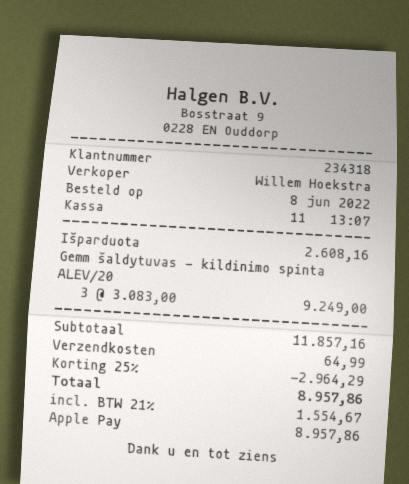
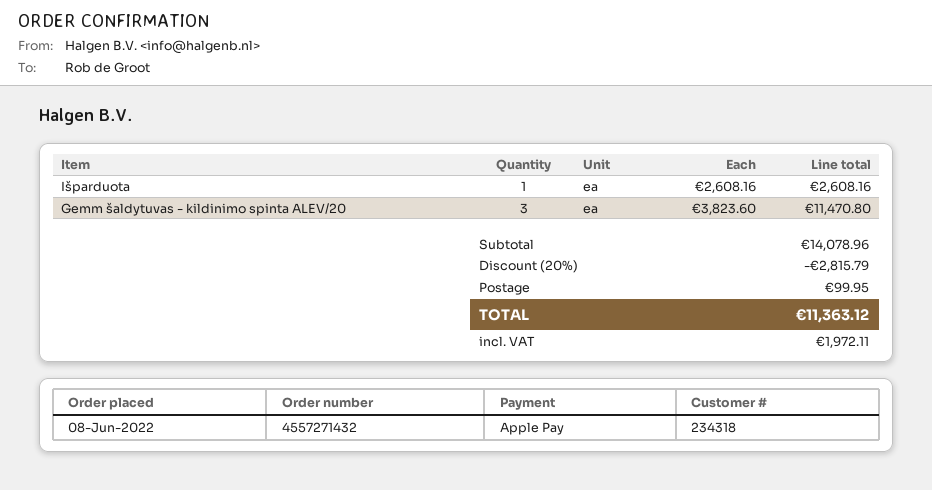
Gemm šaldytuvas - kildinimo spinta ALEV/20: 3 x 3083.00 = 9249.00 -> 3 x 3823.60 = 11470.80
subtotal: 11857.16 -> 14078.96
discount: 25% = 2964.29 -> 20% = 2815.79
shipping: 64.99 -> 99.95
tax: 1554.67 -> 1972.11
total: 8957.86 -> 11363.12

